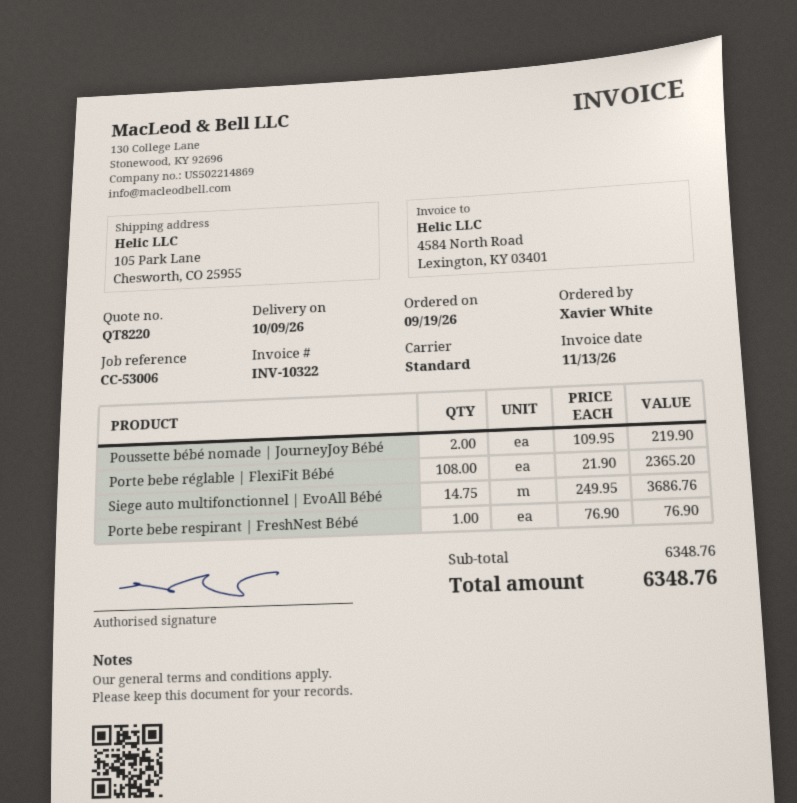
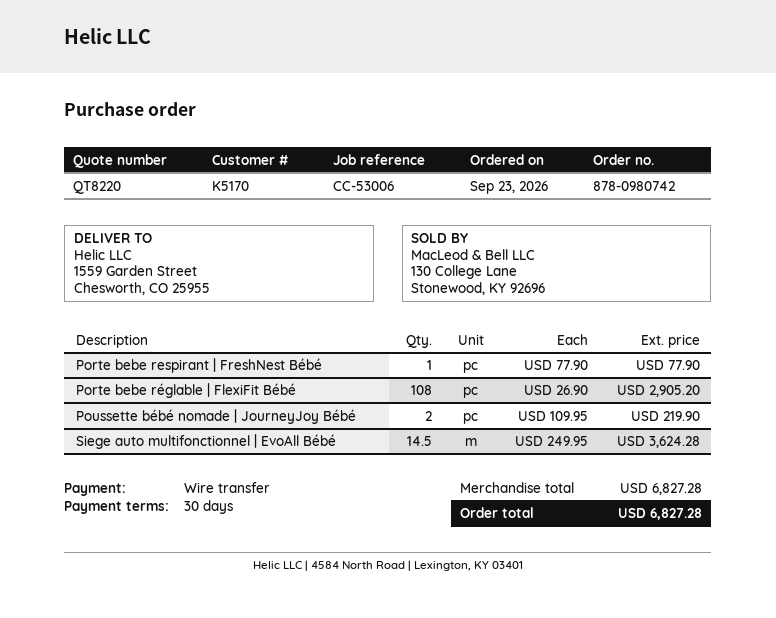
order date: 2026-09-19 -> 2026-09-23
ship to: 105 Park Lane, Chesworth, CO 25955 -> 1559 Garden Street, Chesworth, CO 25955
Porte bebe réglable | FlexiFit Bébé: 108 x 21.90 = 2365.20 -> 108 x 26.90 = 2905.20
Siege auto multifonctionnel | EvoAll Bébé: 14.75 x 249.95 = 3686.76 -> 14.5 x 249.95 = 3624.28
Porte bebe respirant | FreshNest Bébé: 1 x 76.90 = 76.90 -> 1 x 77.90 = 77.90
subtotal: 6348.76 -> 6827.28
total: 6348.76 -> 6827.28

